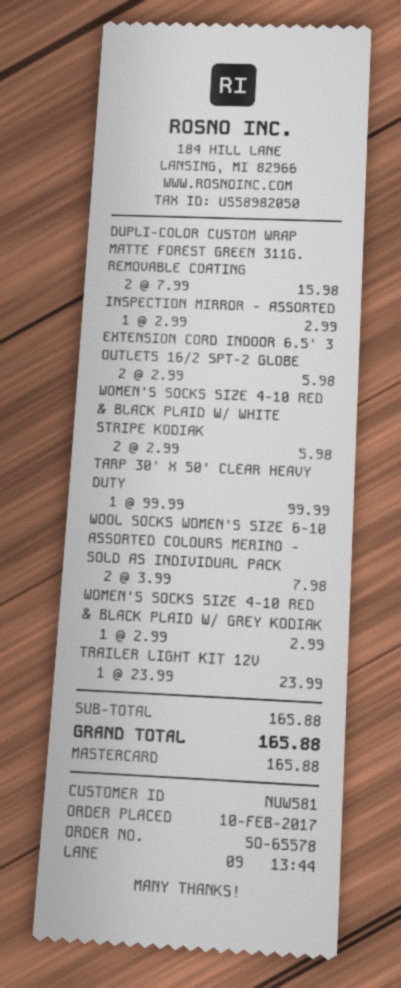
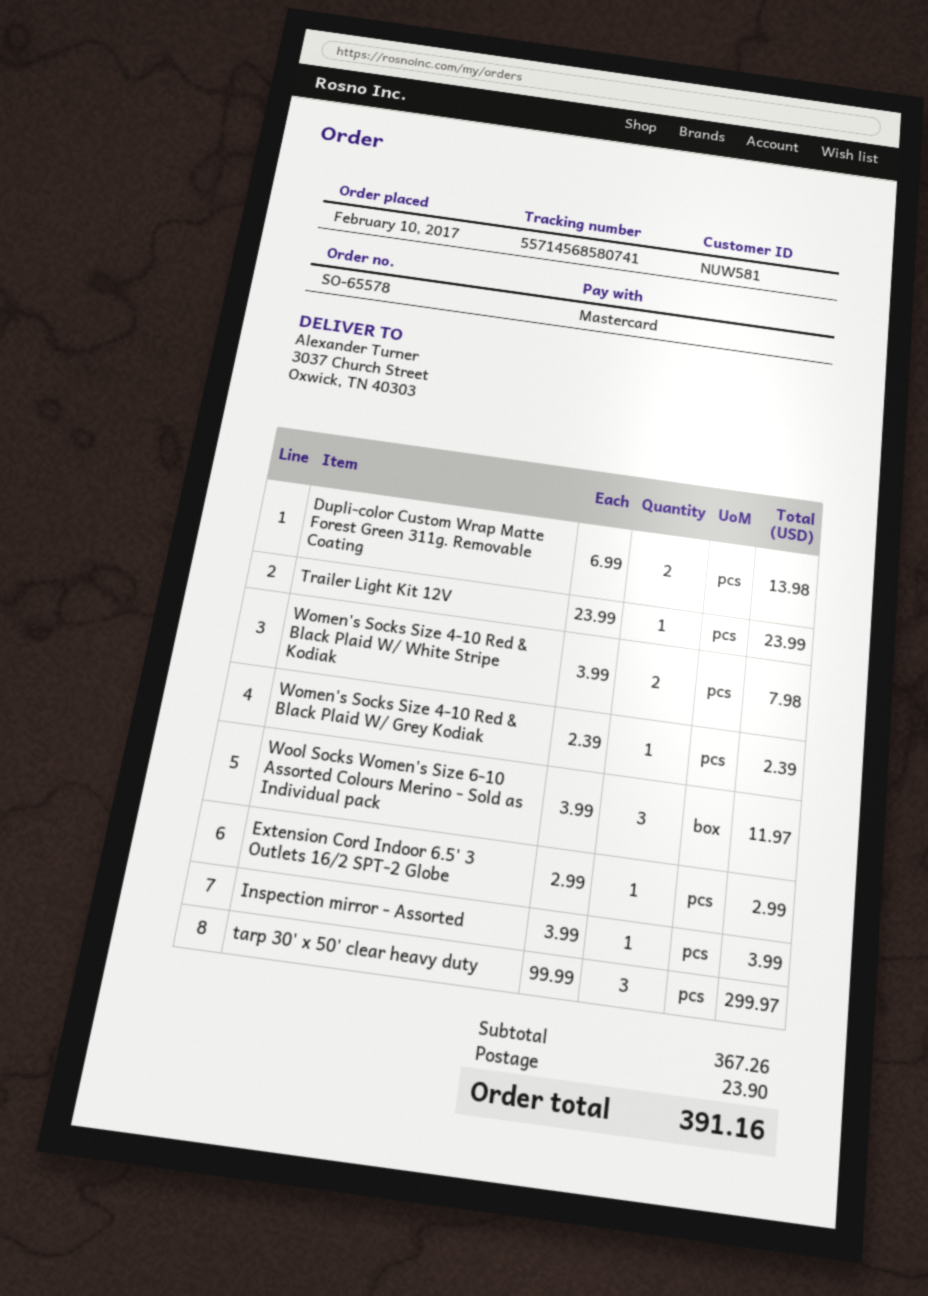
DUPLI-COLOR CUSTOM WRAP MATTE FOREST GREEN 311G. REMOVABLE COATING: 2 x 7.99 = 15.98 -> 2 x 6.99 = 13.98
INSPECTION MIRROR - ASSORTED: 1 x 2.99 = 2.99 -> 1 x 3.99 = 3.99
EXTENSION CORD INDOOR 6.5' 3 OUTLETS 16/2 SPT-2 GLOBE: 2 x 2.99 = 5.98 -> 1 x 2.99 = 2.99
WOMEN'S SOCKS SIZE 4-10 RED & BLACK PLAID W/ WHITE STRIPE KODIAK: 2 x 2.99 = 5.98 -> 2 x 3.99 = 7.98
TARP 30' X 50' CLEAR HEAVY DUTY: 1 x 99.99 = 99.99 -> 3 x 99.99 = 299.97
WOOL SOCKS WOMEN'S SIZE 6-10 ASSORTED COLOURS MERINO - SOLD AS INDIVIDUAL PACK: 2 x 3.99 = 7.98 -> 3 x 3.99 = 11.97
WOMEN'S SOCKS SIZE 4-10 RED & BLACK PLAID W/ GREY KODIAK: 1 x 2.99 = 2.99 -> 1 x 2.39 = 2.39
subtotal: 165.88 -> 367.26
shipping: none -> 23.90
total: 165.88 -> 391.16

